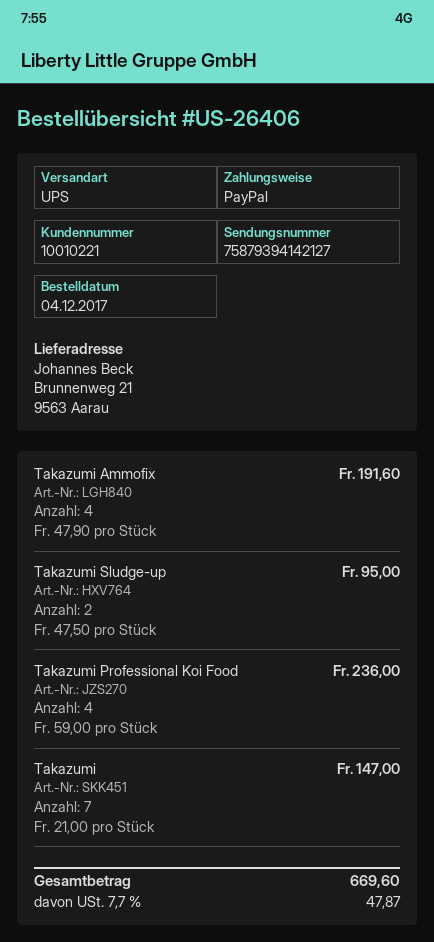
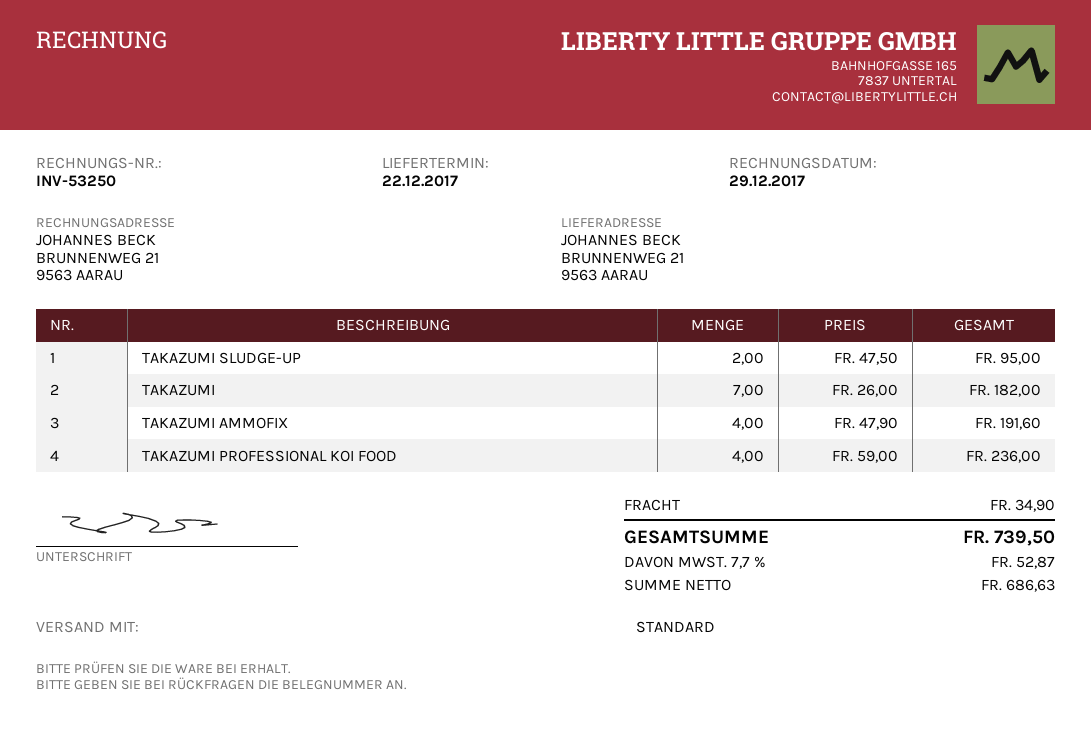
shipping method: UPS -> standard
Takazumi: 7 x 21.00 = 147.00 -> 7 x 26.00 = 182.00
shipping: none -> 34.90
tax: 7.7% = 47.87 -> 7.7% = 52.87
total: 669.60 -> 739.50

